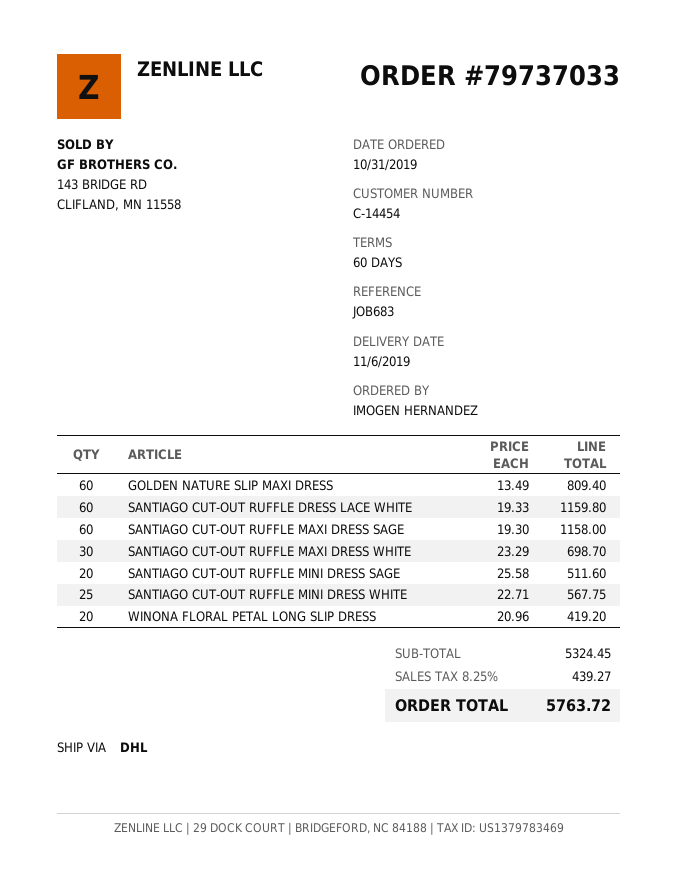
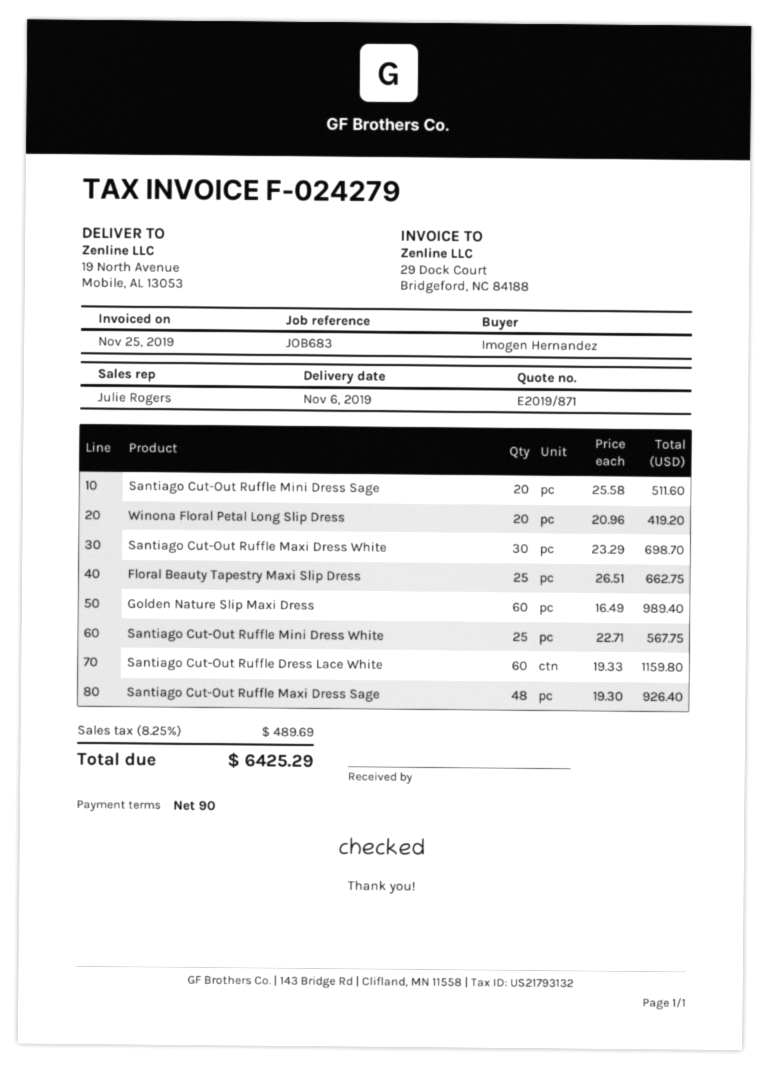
payment terms: 60 days -> 90 days
GOLDEN NATURE SLIP MAXI DRESS: 60 x 13.49 = 809.40 -> 60 x 16.49 = 989.40
SANTIAGO CUT-OUT RUFFLE MAXI DRESS SAGE: 60 x 19.30 = 1158.00 -> 48 x 19.30 = 926.40
Floral Beauty Tapestry Maxi Slip Dress: none -> 25 x 26.51 = 662.75
tax: 8.25% = 439.27 -> 8.25% = 489.69
total: 5763.72 -> 6425.29

